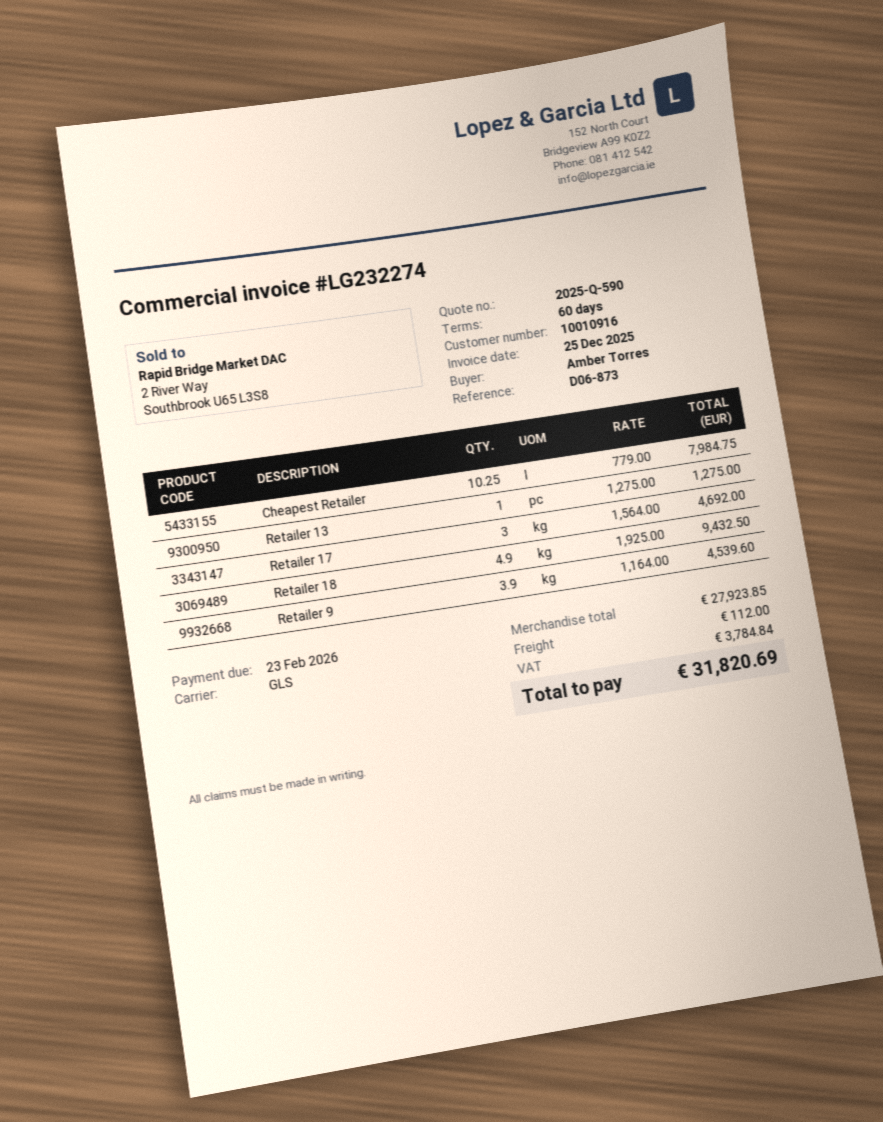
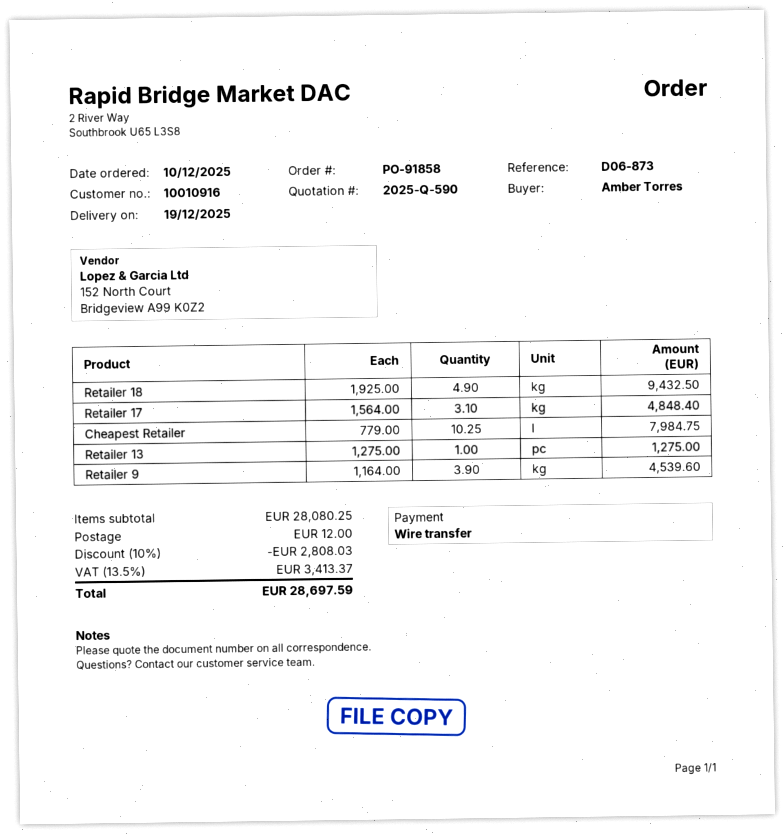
Retailer 17: 3 x 1564.00 = 4692.00 -> 3.1 x 1564.00 = 4848.40
subtotal: 27923.85 -> 28080.25
discount: none -> 10% = 2808.03
shipping: 112.00 -> 12.00
tax: 3784.84 -> 3413.37
total: 31820.69 -> 28697.59

